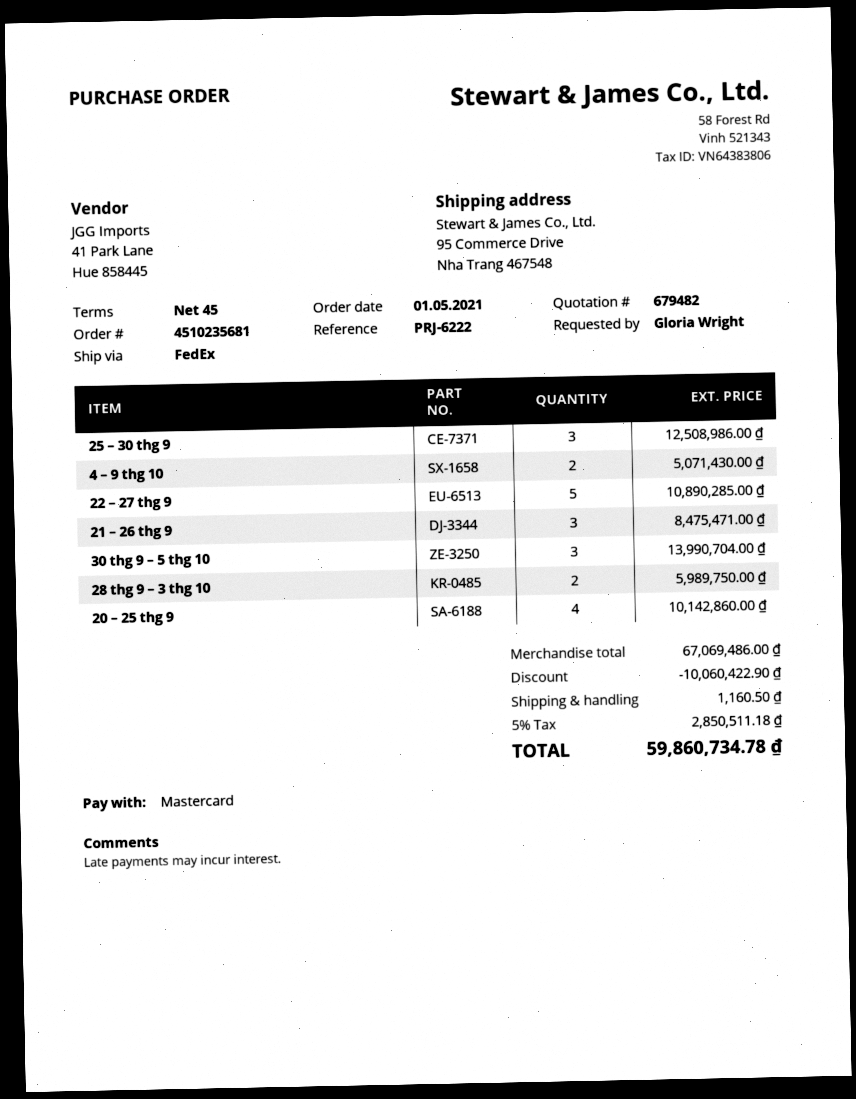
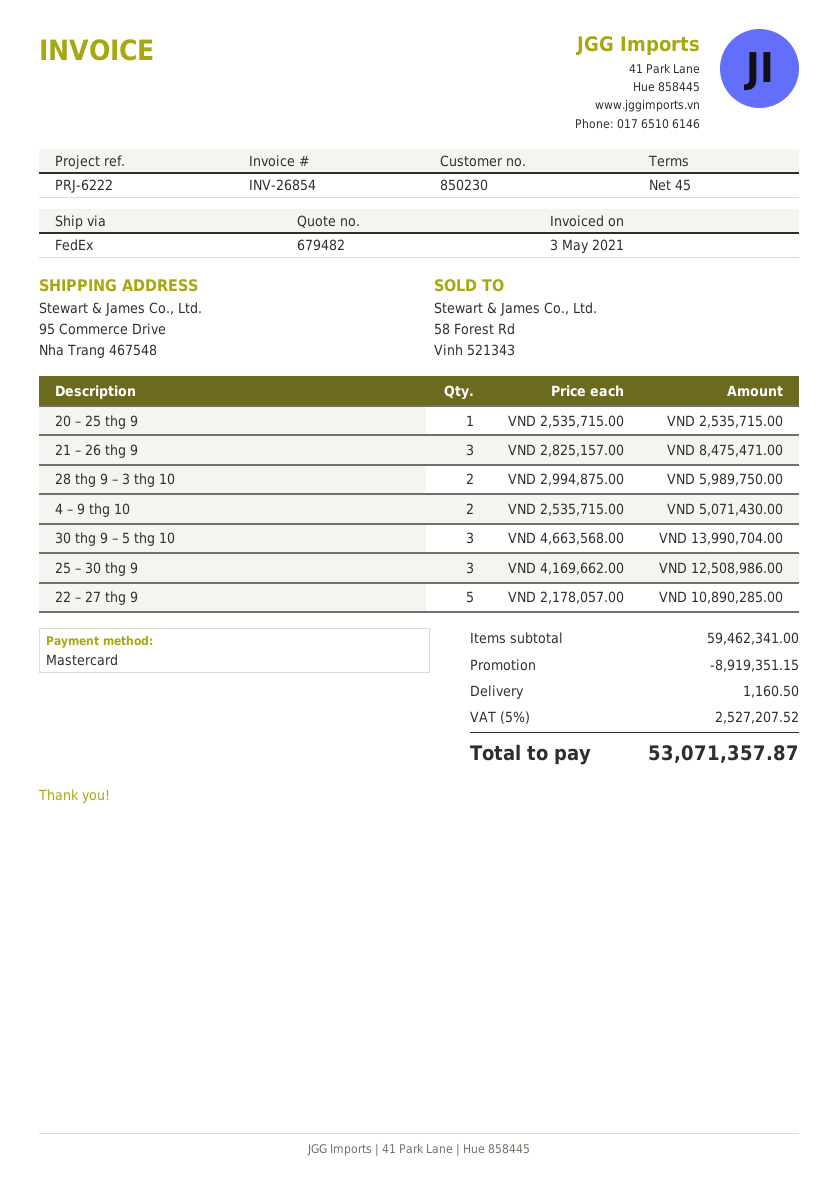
20 – 25 thg 9: 4 for 10142860.00 -> 1 for 2535715.00
subtotal: 67069486.00 -> 59462341.00
discount: 10060422.90 -> 8919351.15
tax: 5% = 2850511.18 -> 5% = 2527207.52
total: 59860734.78 -> 53071357.87

